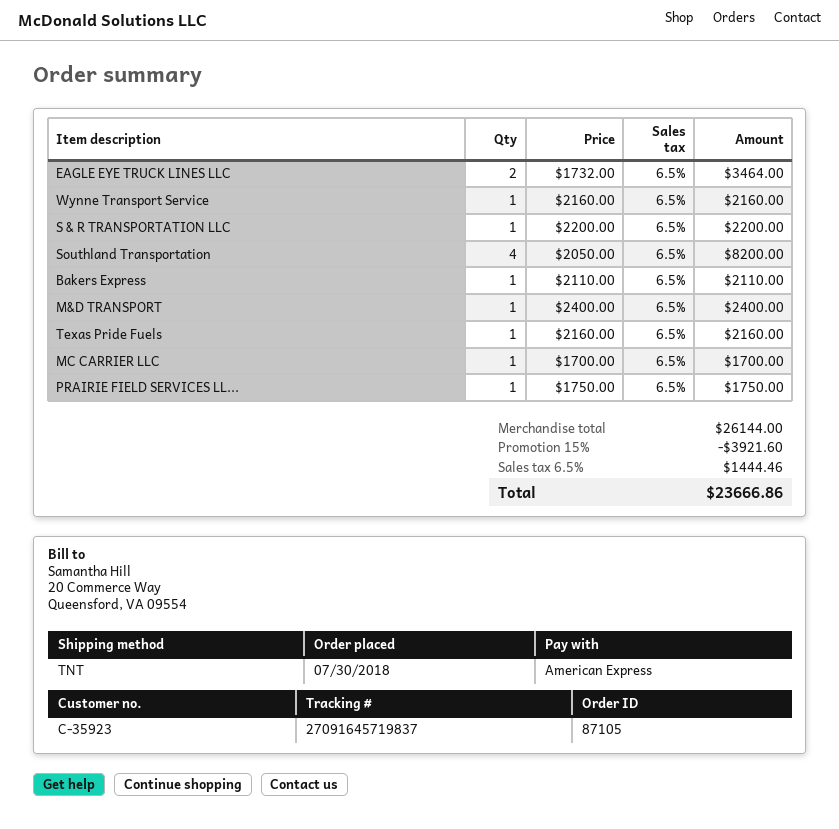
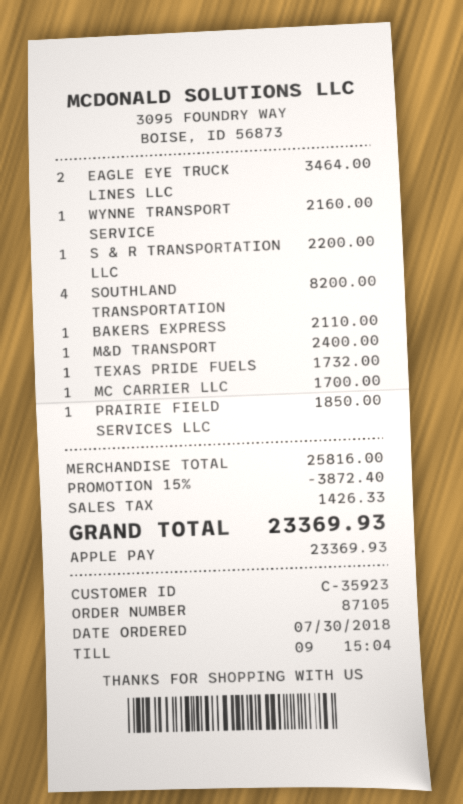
payment method: American Express -> Apple Pay
Texas Pride Fuels: 1 for 2160.00 -> 1 for 1732.00
PRAIRIE FIELD SERVICES LL...: 1 for 1750.00 -> 1 for 1850.00
subtotal: 26144.00 -> 25816.00
discount: 15% = 3921.60 -> 15% = 3872.40
tax: 1444.46 -> 1426.33
total: 23666.86 -> 23369.93

